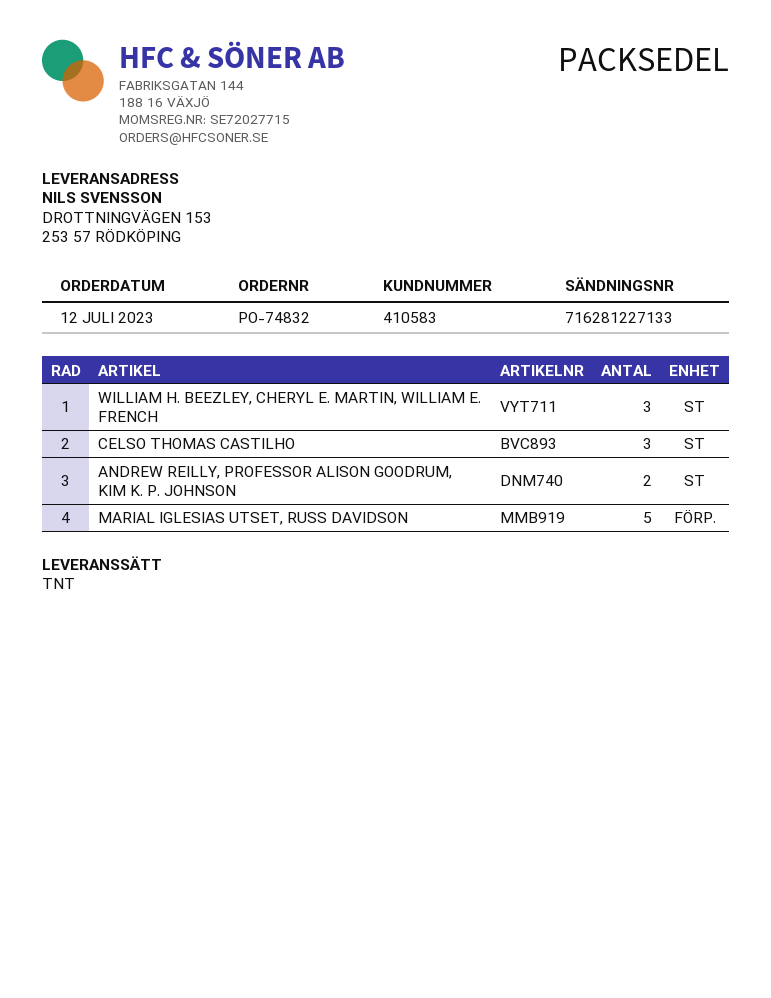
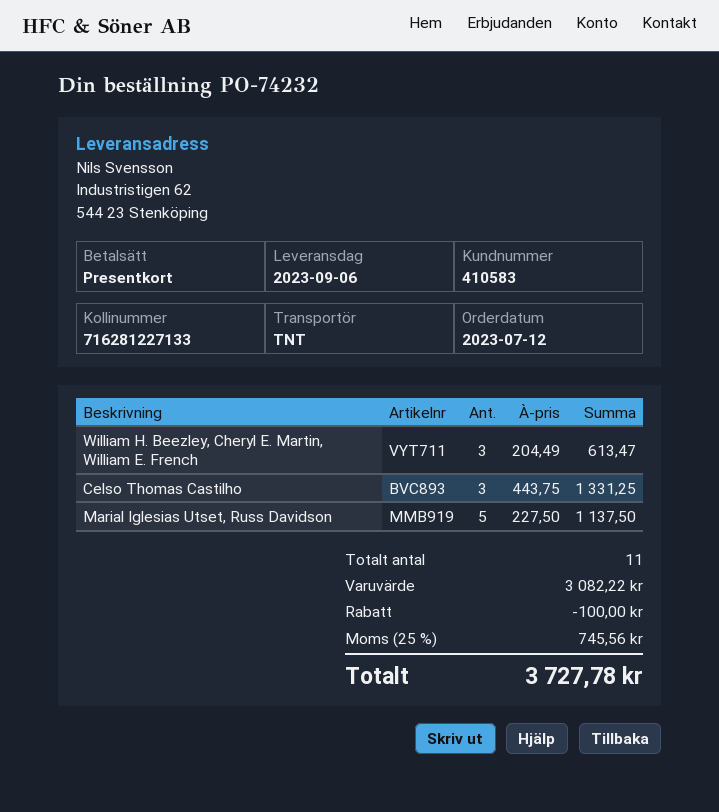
order number: PO-74832 -> PO-74232
ship to: DROTTNINGVÄGEN 153, 253 57 RÖDKÖPING -> Industristigen 62, 544 23 Stenköping
ANDREW REILLY, PROFESSOR ALISON GOODRUM, KIM K. P. JOHNSON: 2 -> none

